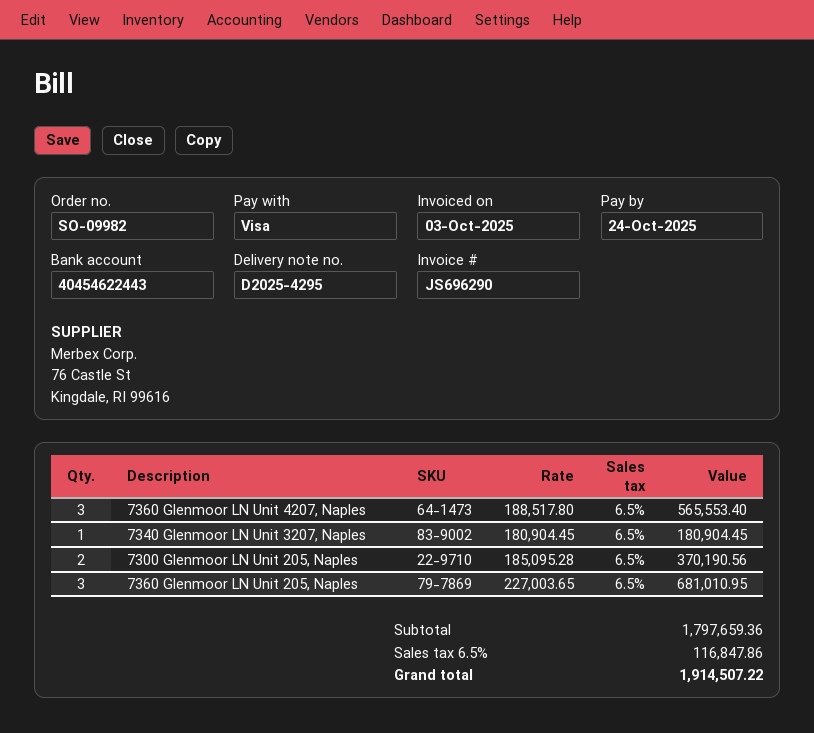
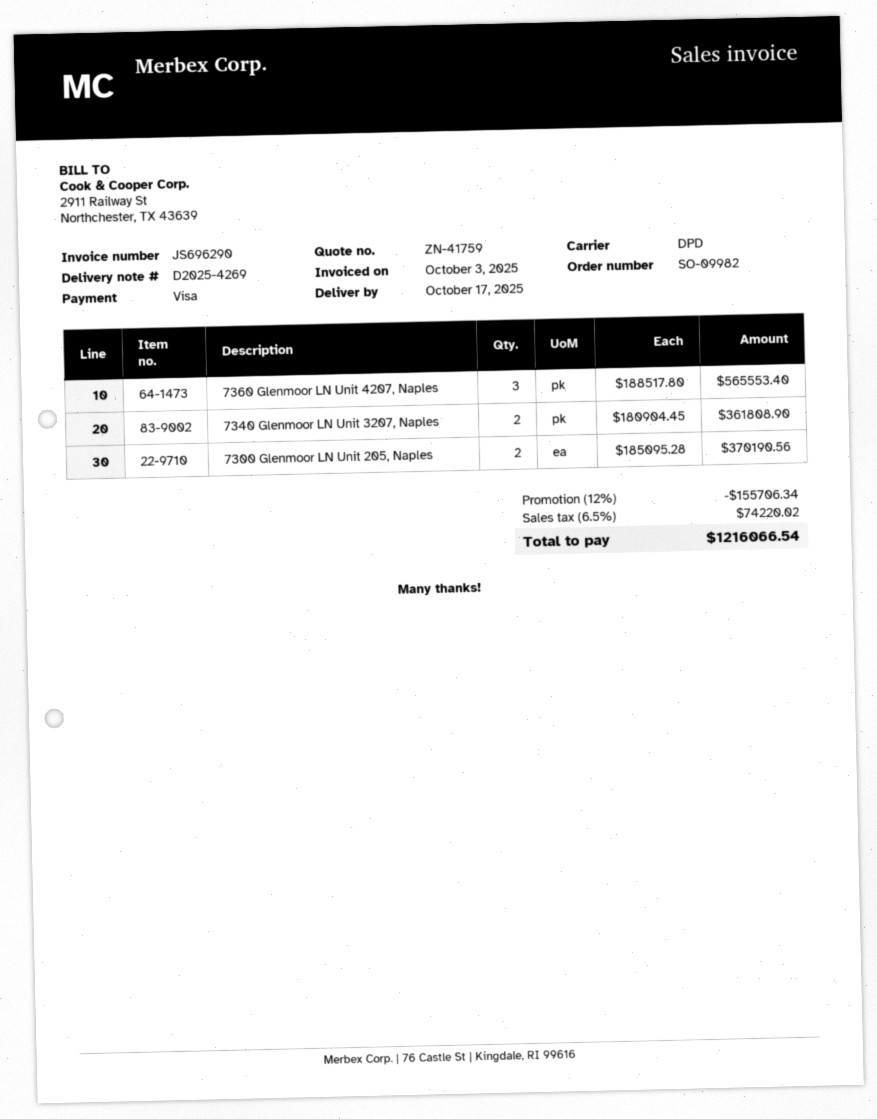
delivery note number: D2025-4295 -> D2025-4269
7340 Glenmoor LN Unit 3207, Naples: 1 x 180904.45 = 180904.45 -> 2 x 180904.45 = 361808.90
7360 Glenmoor LN Unit 205, Naples: 3 x 227003.65 = 681010.95 -> none
discount: none -> 12% = 155706.34
tax: 6.5% = 116847.86 -> 6.5% = 74220.02
total: 1914507.22 -> 1216066.54

